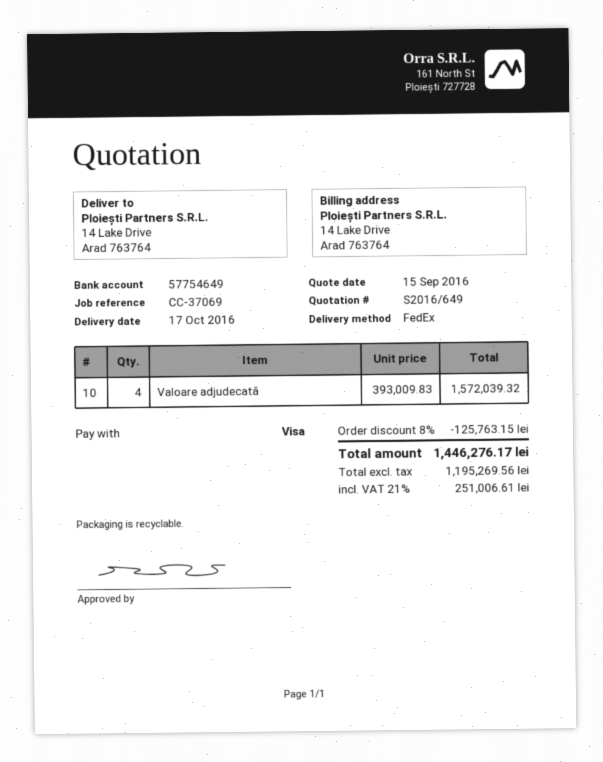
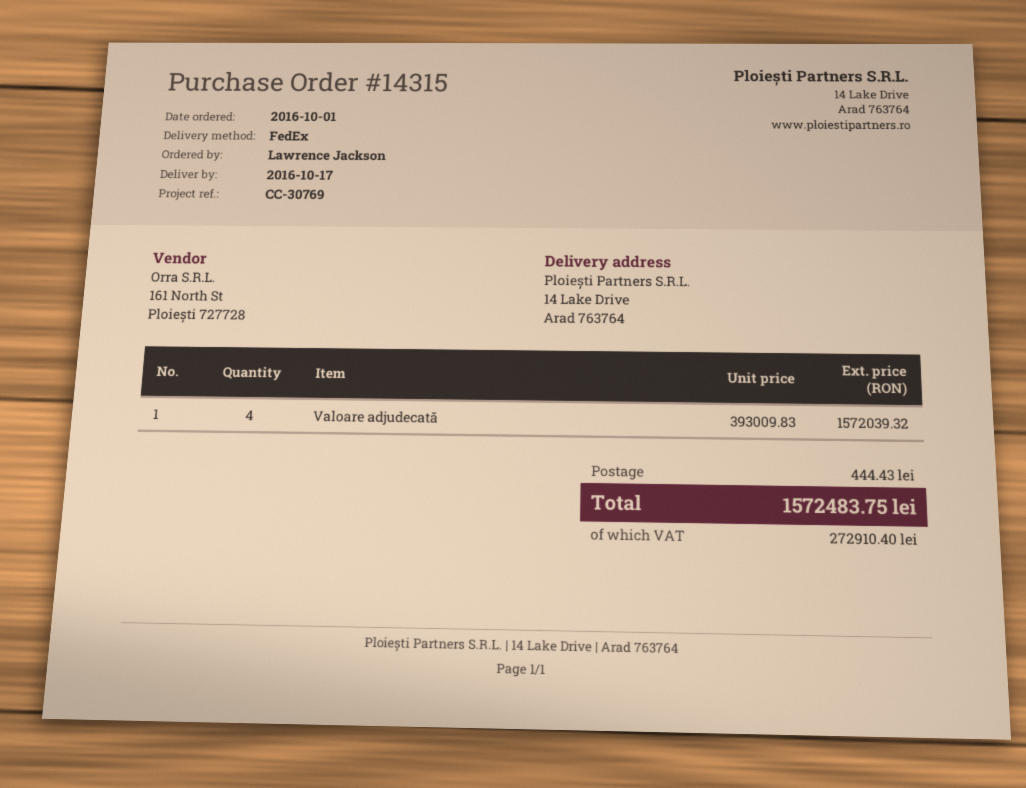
reference: CC-37069 -> CC-30769
discount: 8% = 125763.15 -> none
shipping: none -> 444.43
tax: 251006.61 -> 272910.40
total: 1446276.17 -> 1572483.75

